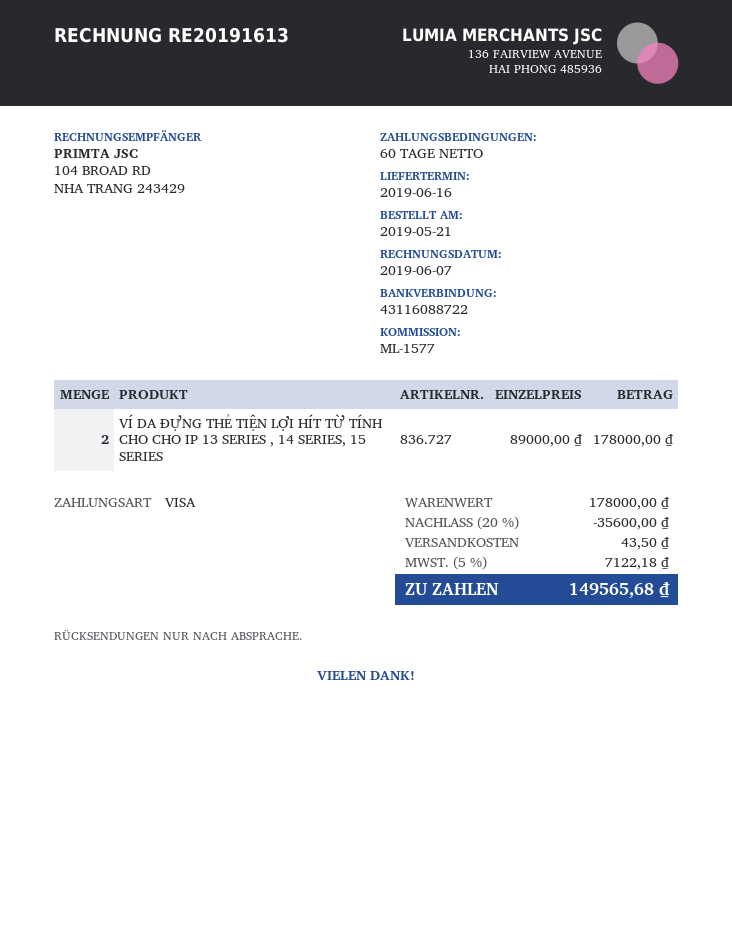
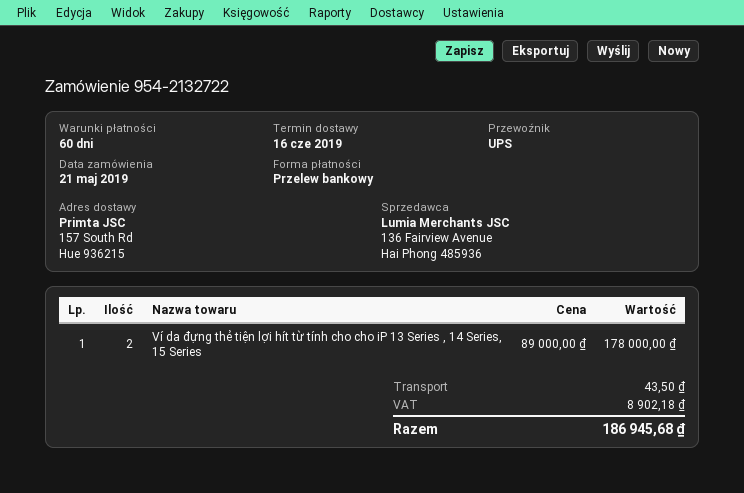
payment method: Visa -> bank transfer
discount: 20% = 35600.00 -> none
tax: 7122.18 -> 8902.18
total: 149565.68 -> 186945.68

